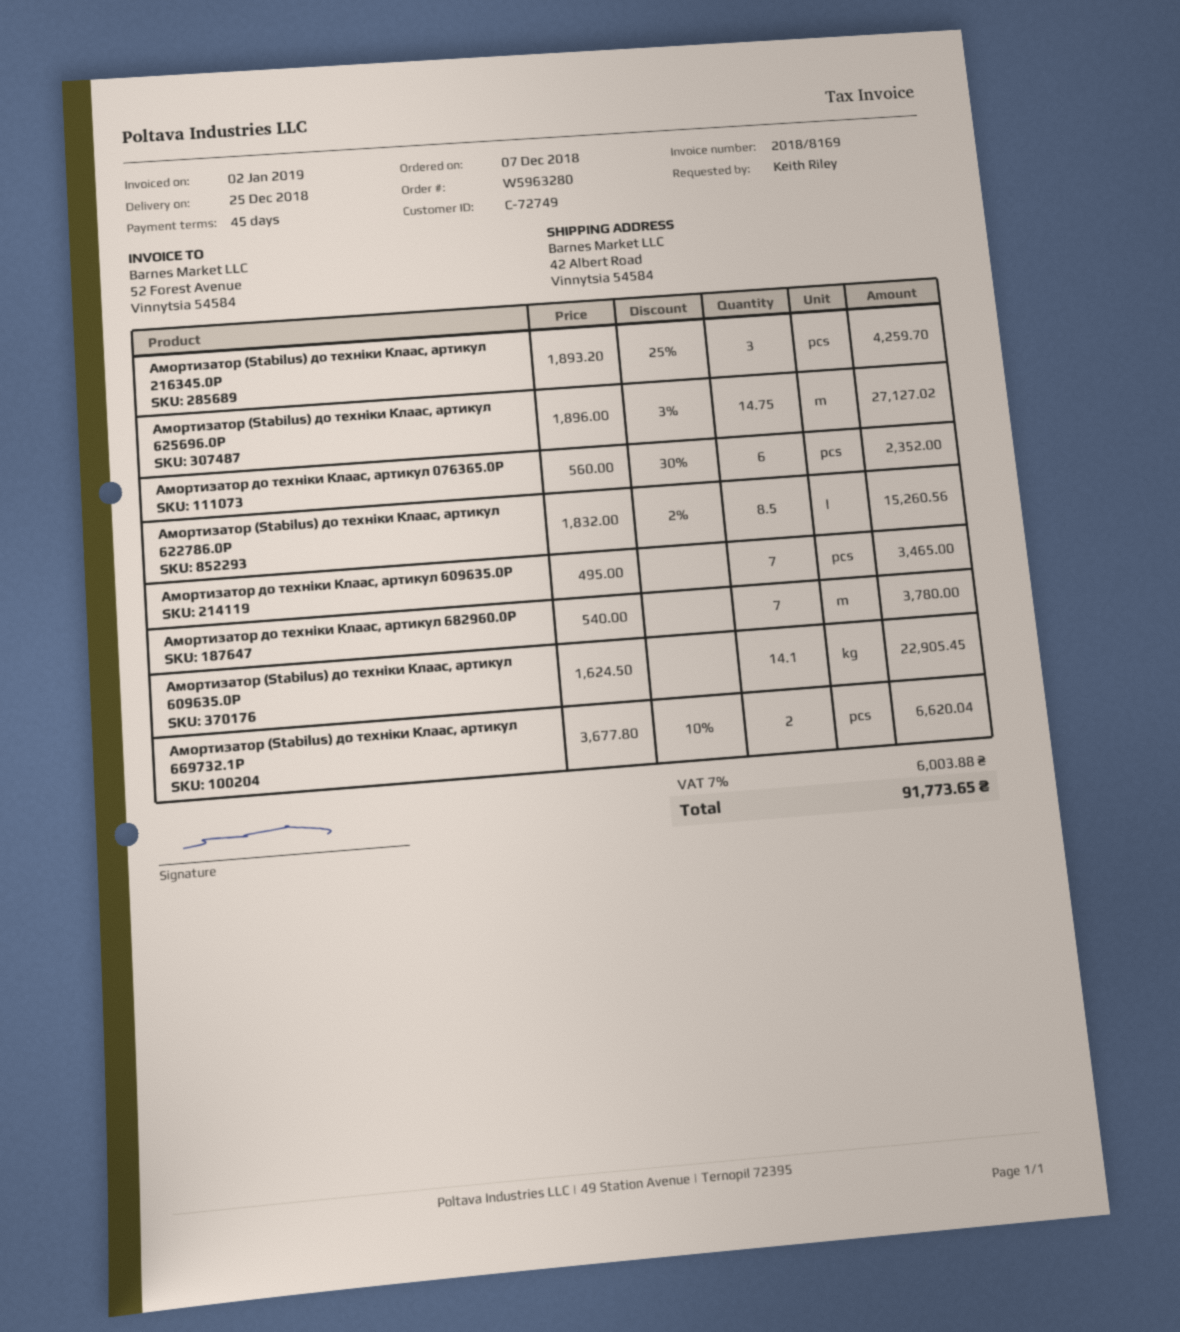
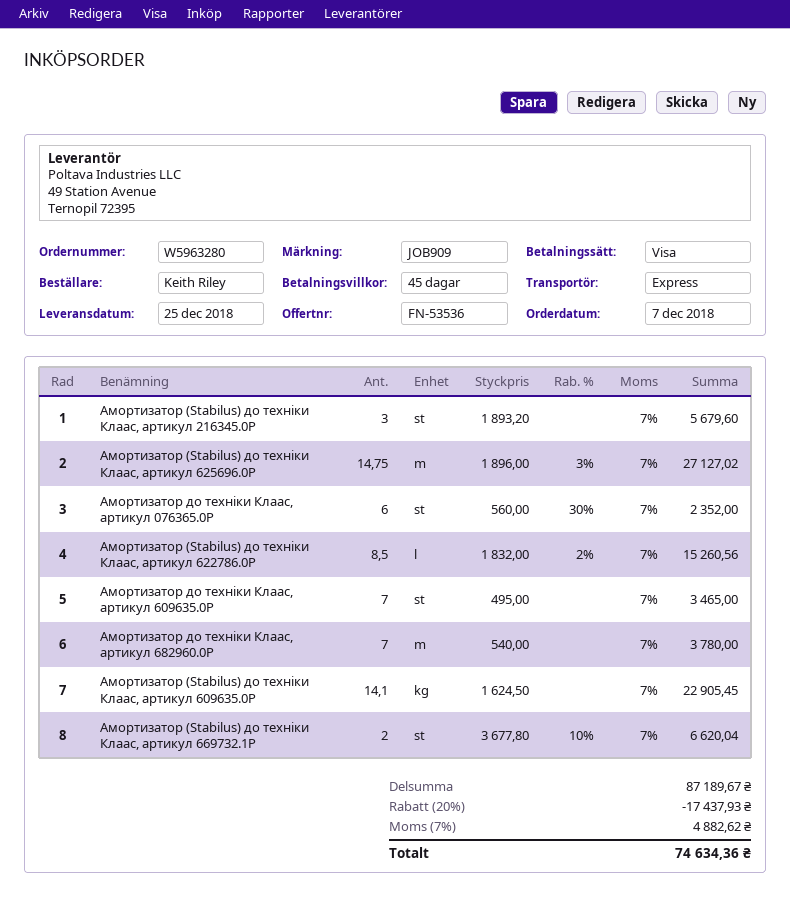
Амортизатор (Stabilus) до техніки Клаас, артикул 216345.0P: 3 x 1893.20 - 25% = 4259.70 -> 3 x 1893.20 = 5679.60
discount: none -> 20% = 17437.93
tax: 7% = 6003.88 -> 7% = 4882.62
total: 91773.65 -> 74634.36

